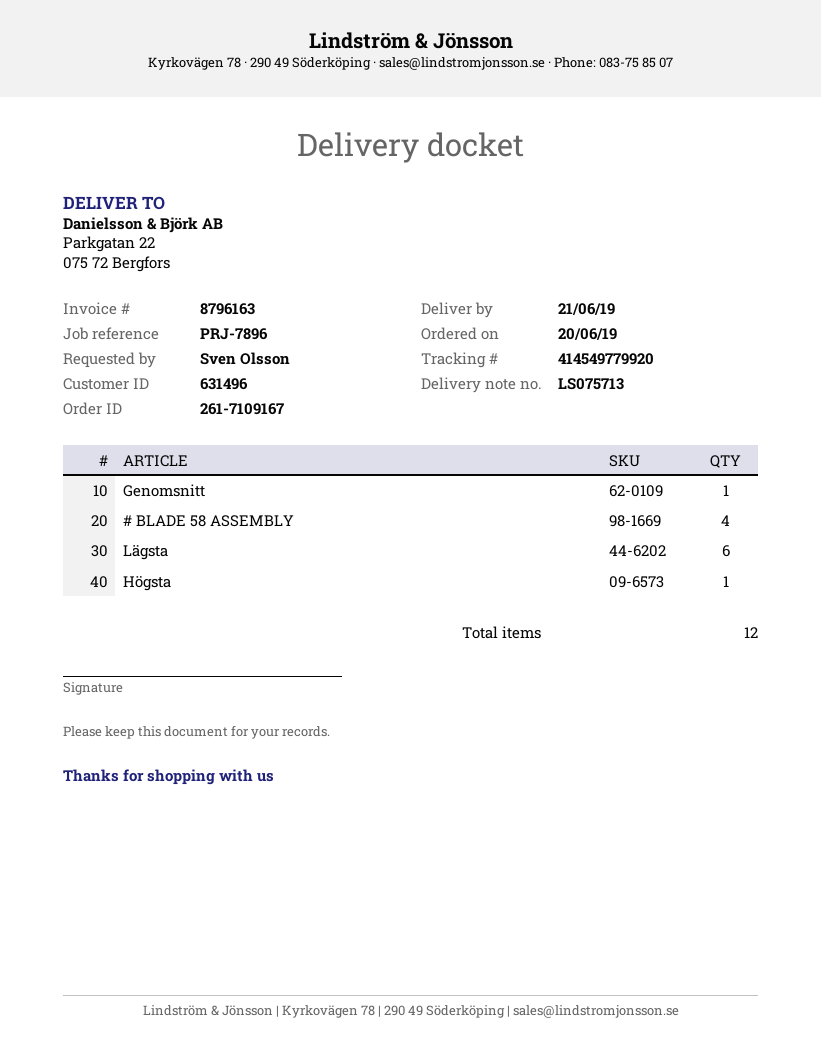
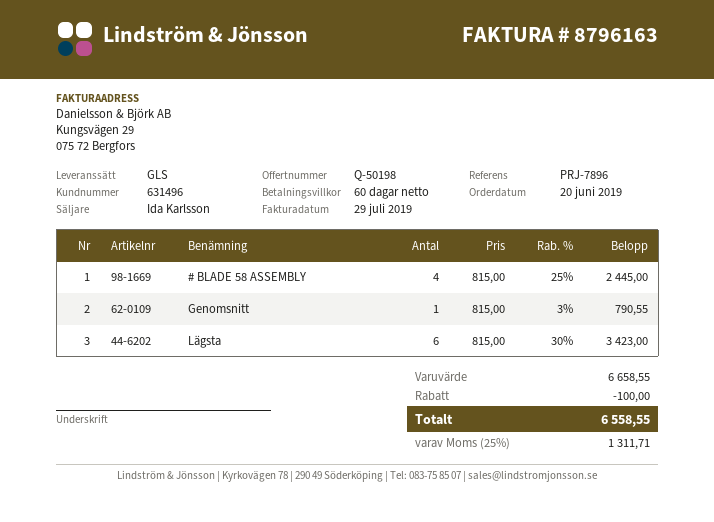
Högsta: 1 -> none

